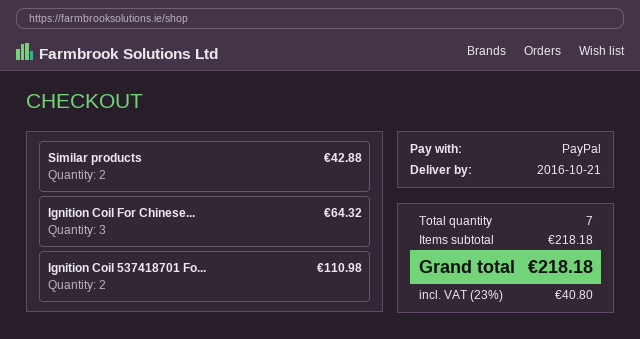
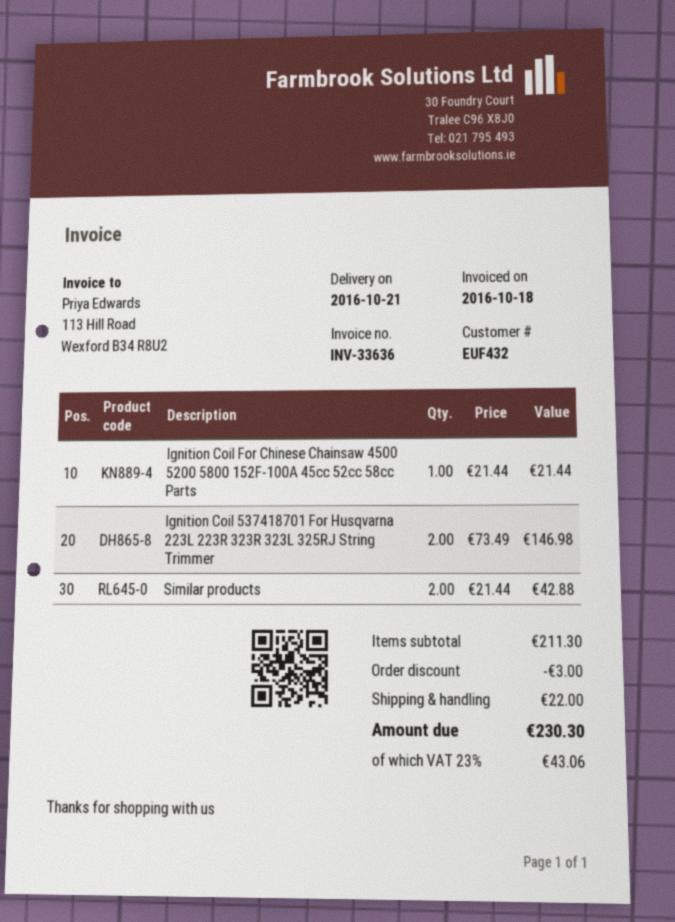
Ignition Coil For Chinese...: 3 for 64.32 -> 1 for 21.44
Ignition Coil 537418701 Fo...: 2 for 110.98 -> 2 for 146.98
subtotal: 218.18 -> 211.30
discount: none -> 3.00
shipping: none -> 22.00
tax: 23% = 40.80 -> 23% = 43.06
total: 218.18 -> 230.30

